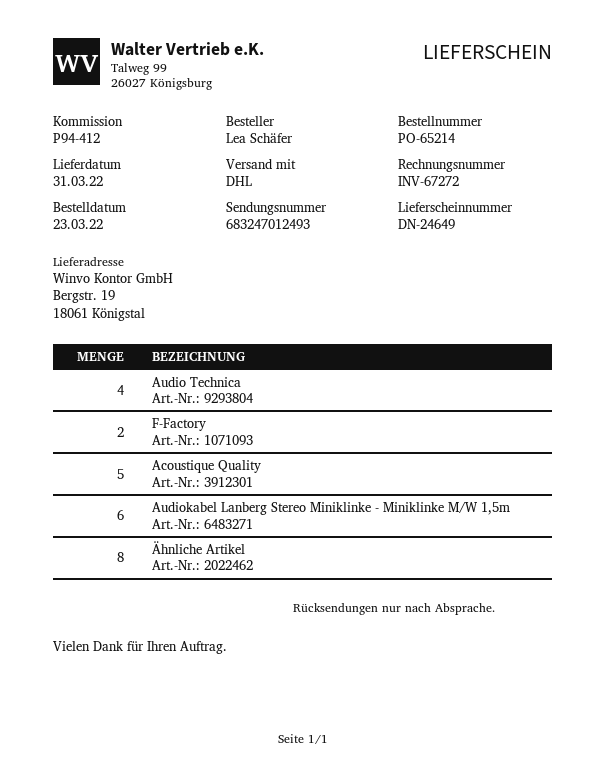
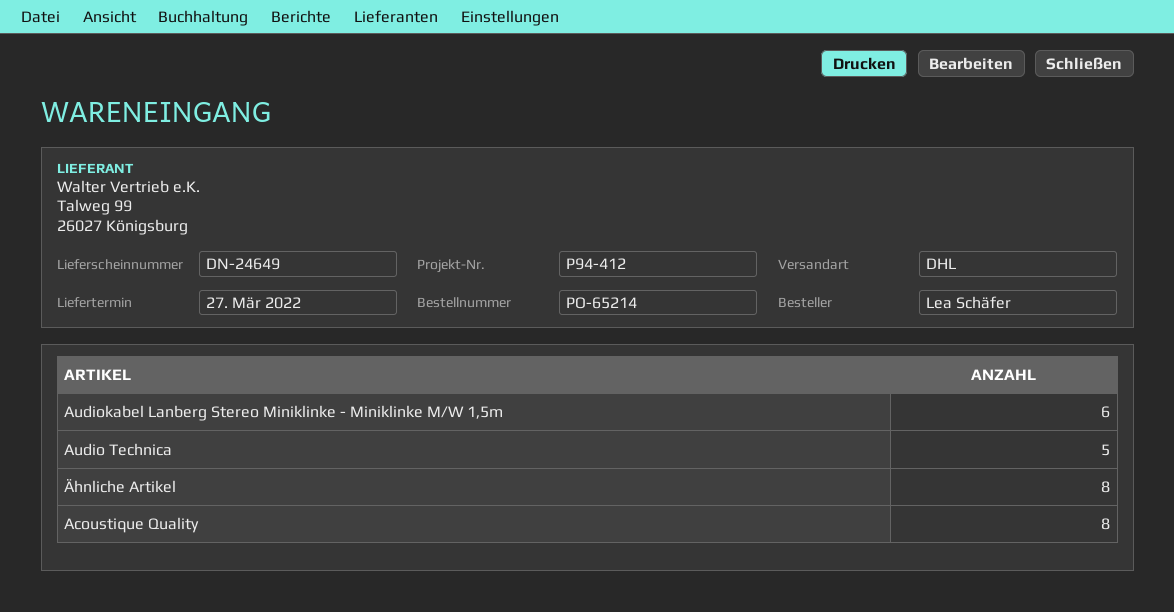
delivery date: 2022-03-31 -> 2022-03-27
Audio Technica: 4 -> 5
F-Factory: 2 -> none
Acoustique Quality: 5 -> 8

